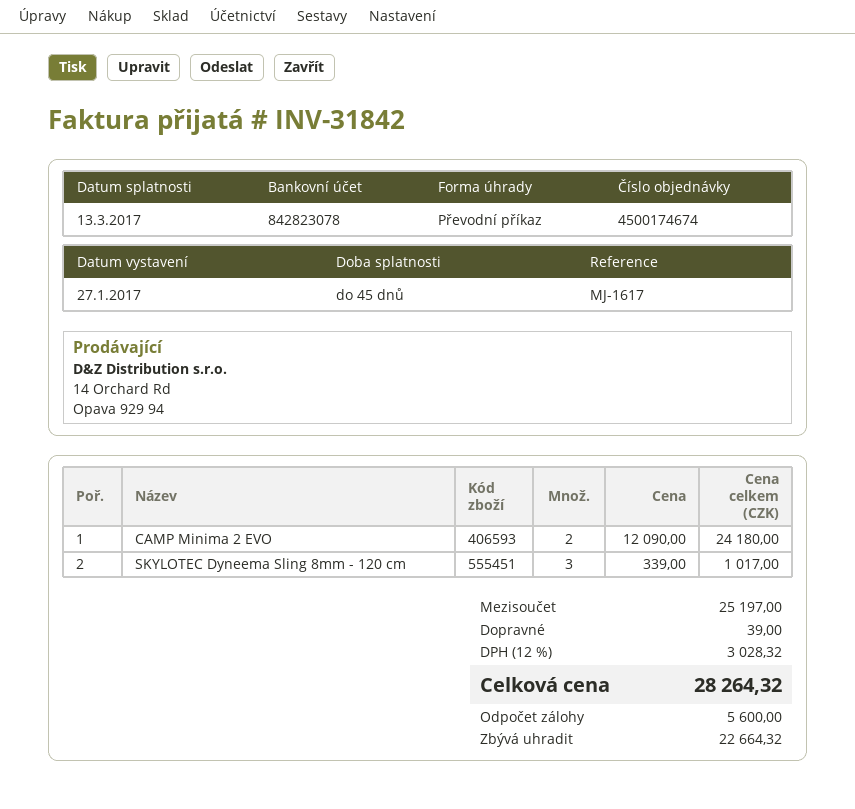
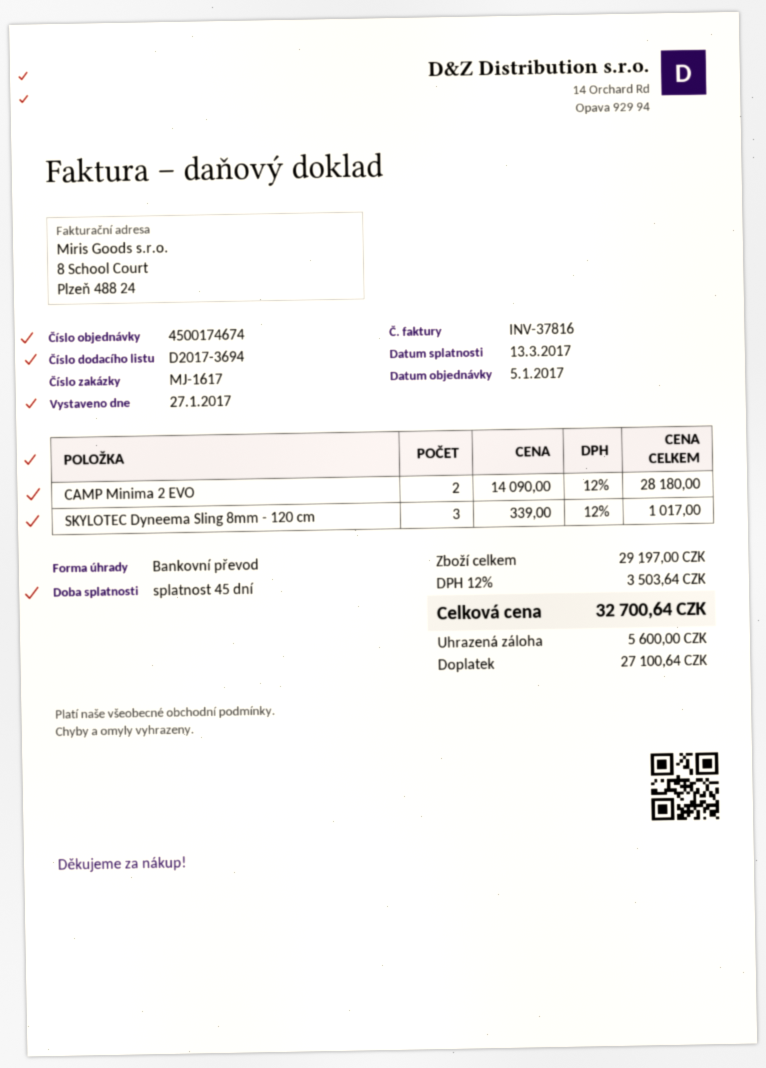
invoice number: INV-31842 -> INV-37816
CAMP Minima 2 EVO: 2 x 12090.00 = 24180.00 -> 2 x 14090.00 = 28180.00
subtotal: 25197.00 -> 29197.00
shipping: 39.00 -> none
tax: 12% = 3028.32 -> 12% = 3503.64
total: 28264.32 -> 32700.64
balance: 22664.32 -> 27100.64

